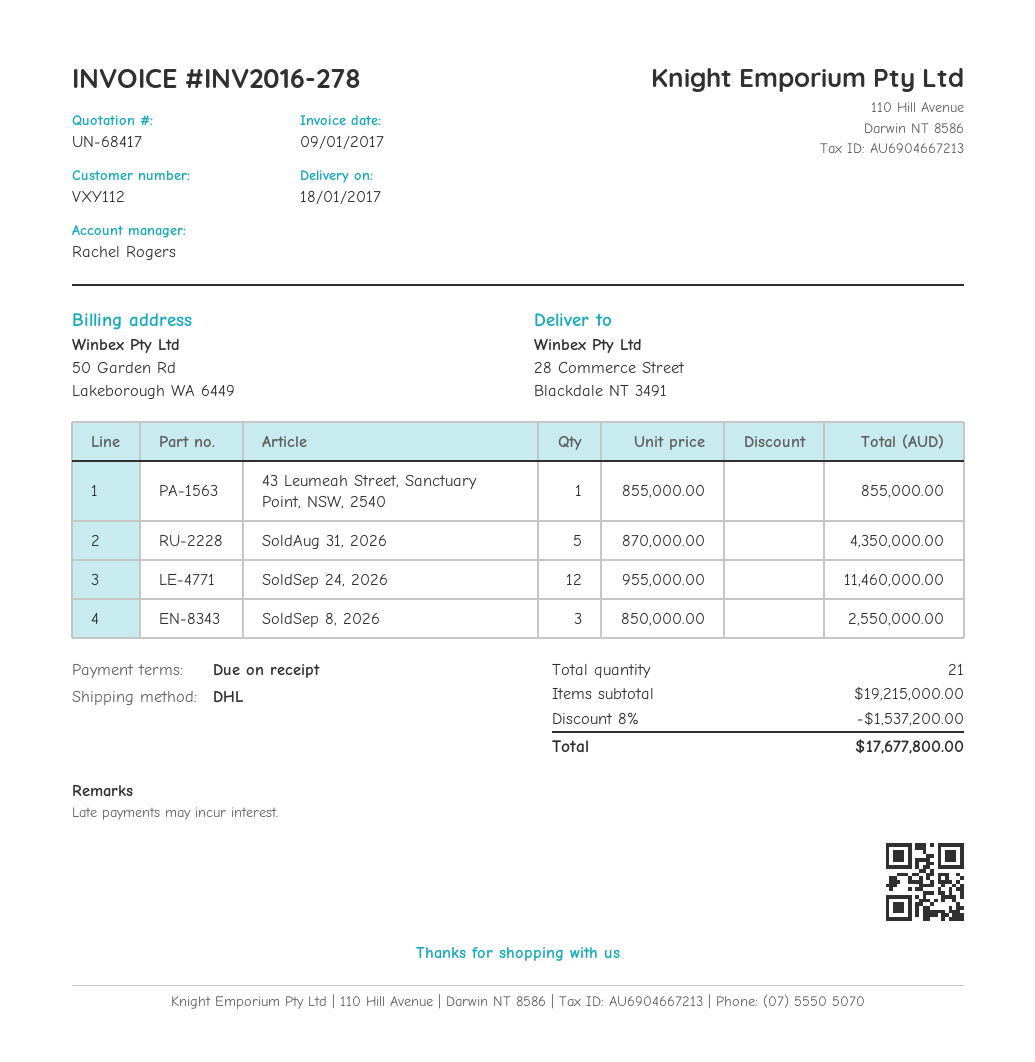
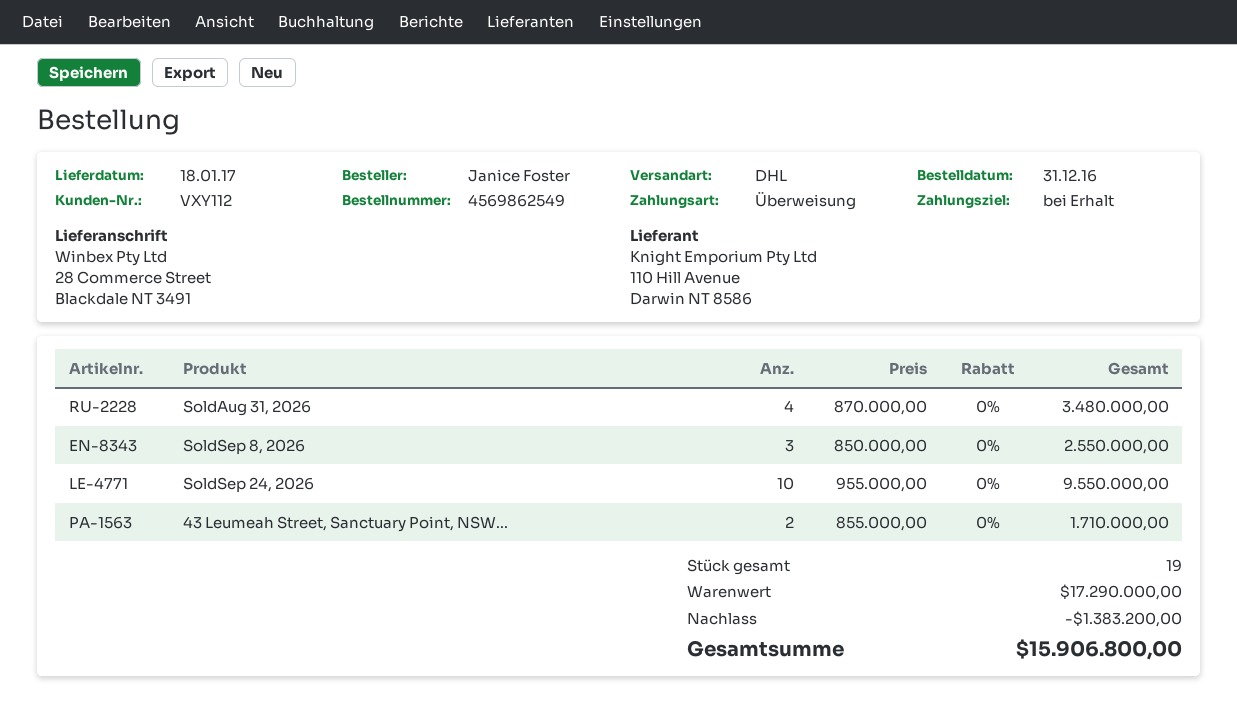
43 Leumeah Street, Sanctuary Point, NSW, 2540: 1 x 855000.00 = 855000.00 -> 2 x 855000.00 = 1710000.00
SoldAug 31, 2026: 5 x 870000.00 = 4350000.00 -> 4 x 870000.00 = 3480000.00
SoldSep 24, 2026: 12 x 955000.00 = 11460000.00 -> 10 x 955000.00 = 9550000.00
total quantity: 21 -> 19
subtotal: 19215000.00 -> 17290000.00
discount: 1537200.00 -> 1383200.00
total: 17677800.00 -> 15906800.00

